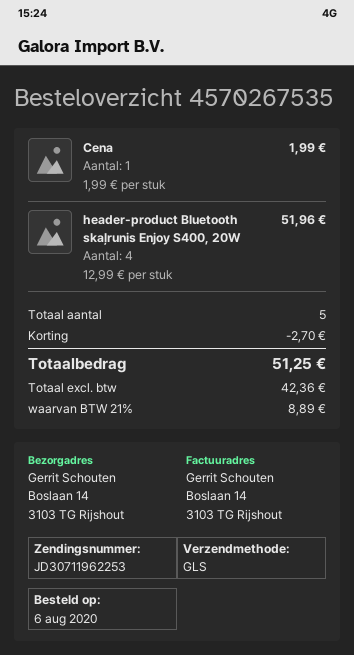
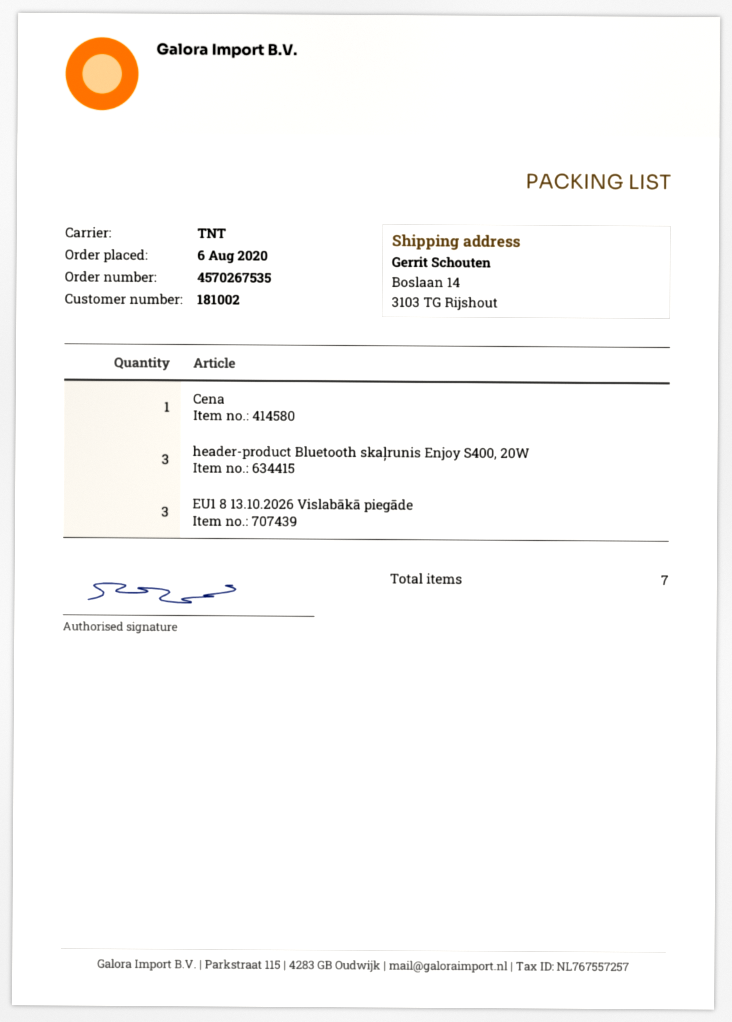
shipping method: GLS -> TNT
header-product Bluetooth skaļrunis Enjoy S400, 20W: 4 -> 3
EU1 8 13.10.2026 Vislabākā piegāde: none -> 3
total quantity: 5 -> 7

